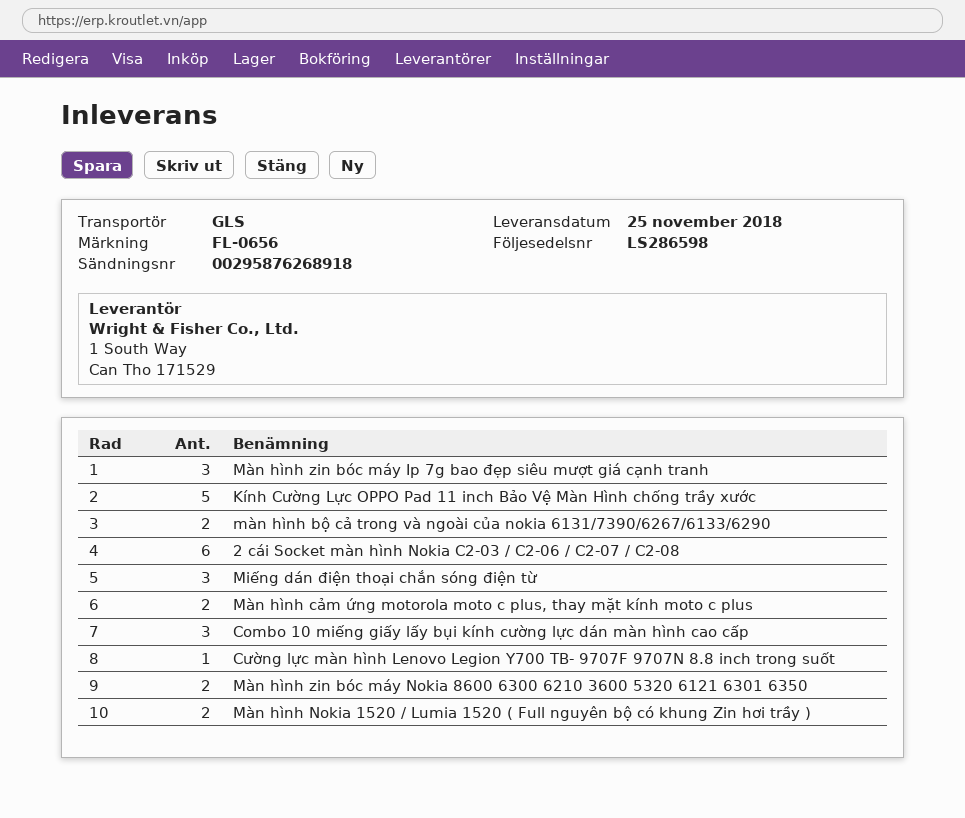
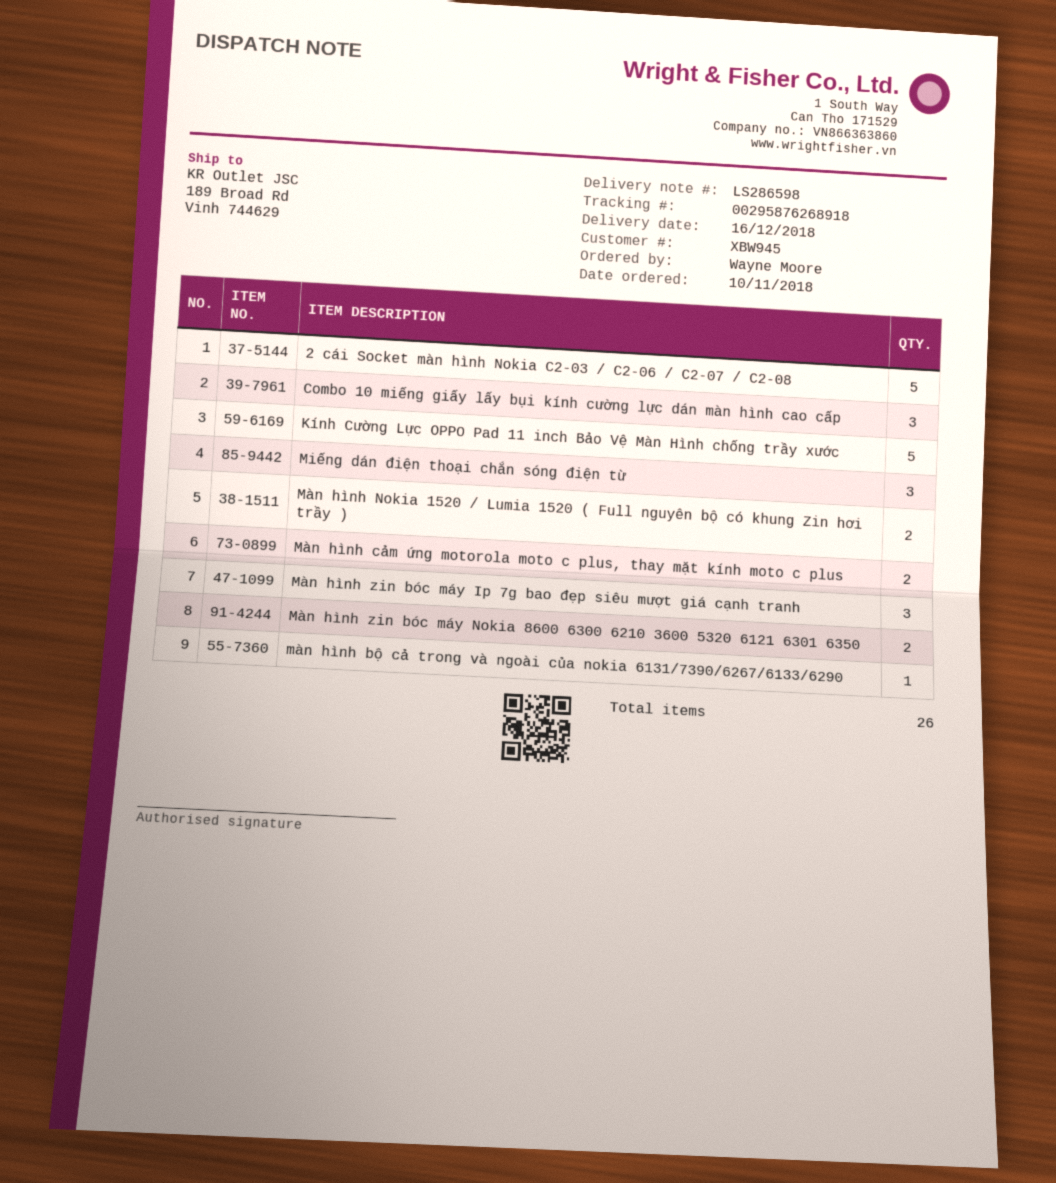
delivery date: 2018-11-25 -> 2018-12-16
màn hình bộ cả trong và ngoài của nokia 6131/7390/6267/6133/6290: 2 -> 1
2 cái Socket màn hình Nokia C2-03 / C2-06 / C2-07 / C2-08: 6 -> 5
Cường lực màn hình Lenovo Legion Y700 TB- 9707F 9707N 8.8 inch trong suốt: 1 -> none

